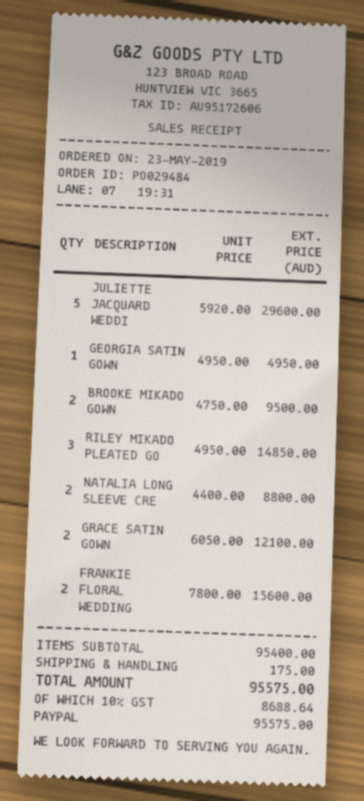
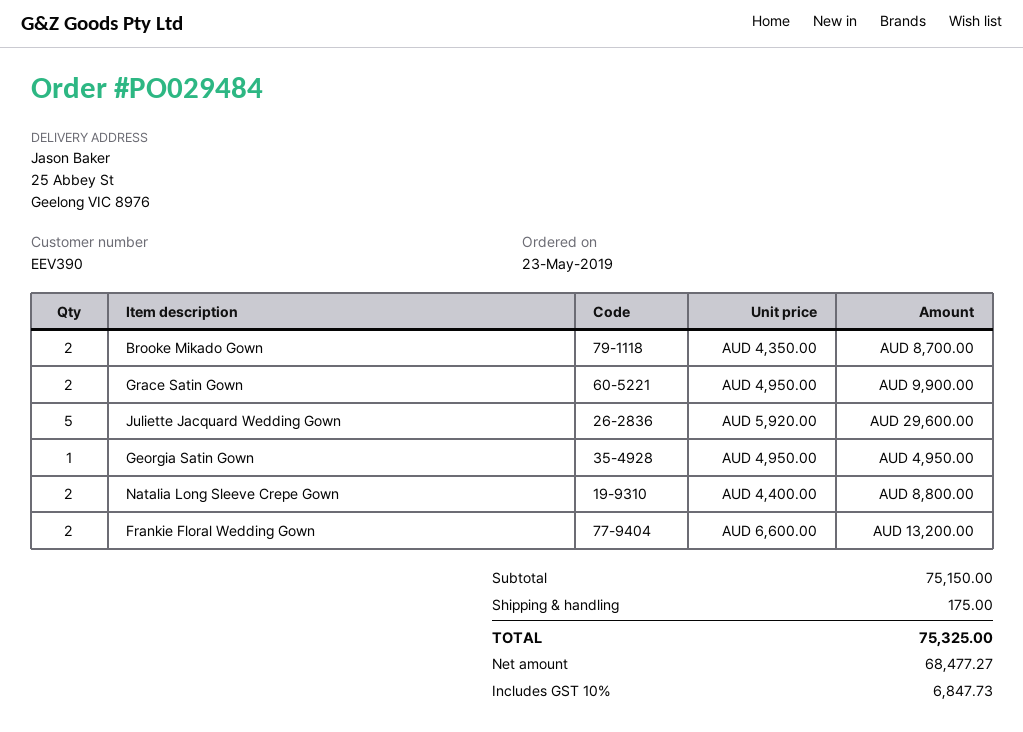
BROOKE MIKADO GOWN: 2 x 4750.00 = 9500.00 -> 2 x 4350.00 = 8700.00
RILEY MIKADO PLEATED GO: 3 x 4950.00 = 14850.00 -> none
GRACE SATIN GOWN: 2 x 6050.00 = 12100.00 -> 2 x 4950.00 = 9900.00
FRANKIE FLORAL WEDDING: 2 x 7800.00 = 15600.00 -> 2 x 6600.00 = 13200.00
subtotal: 95400.00 -> 75150.00
tax: 10% = 8688.64 -> 10% = 6847.73
total: 95575.00 -> 75325.00

